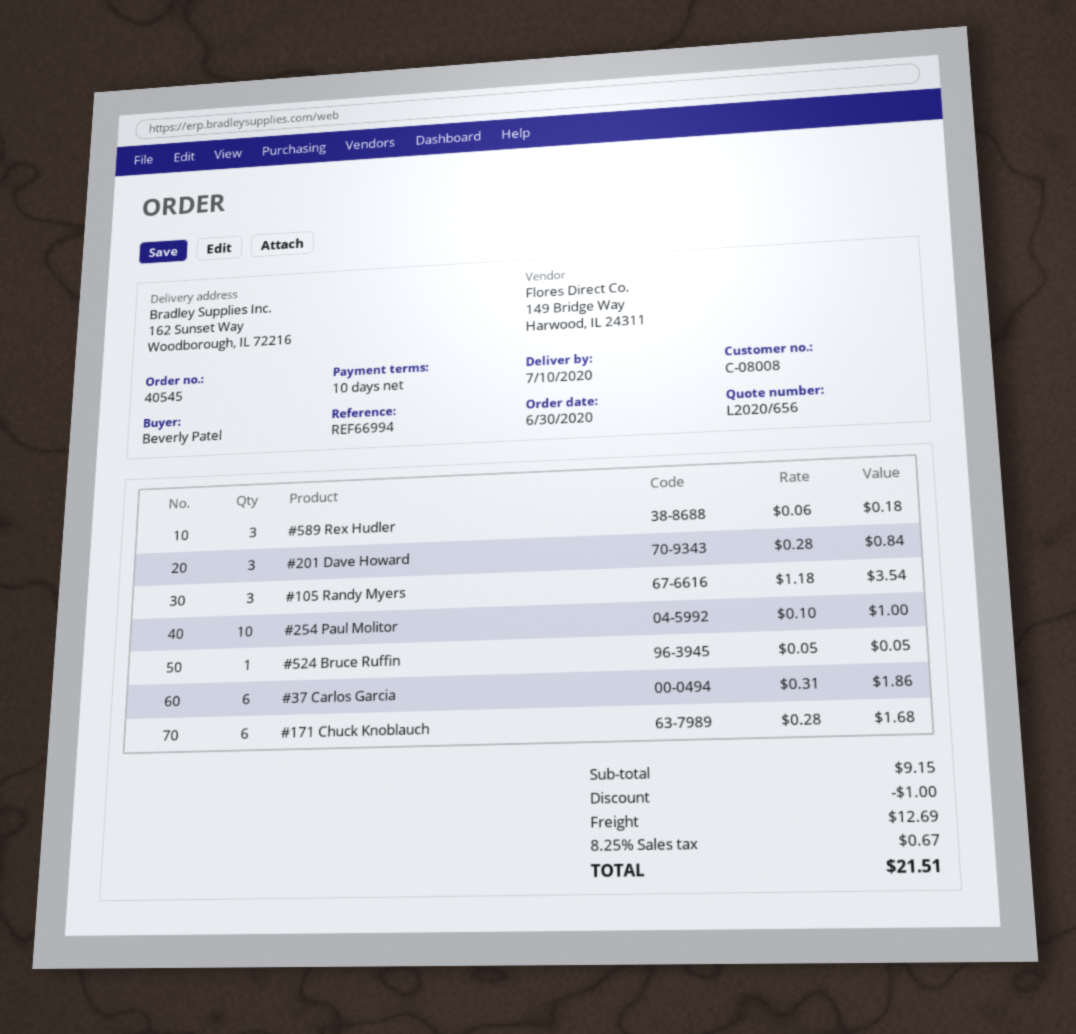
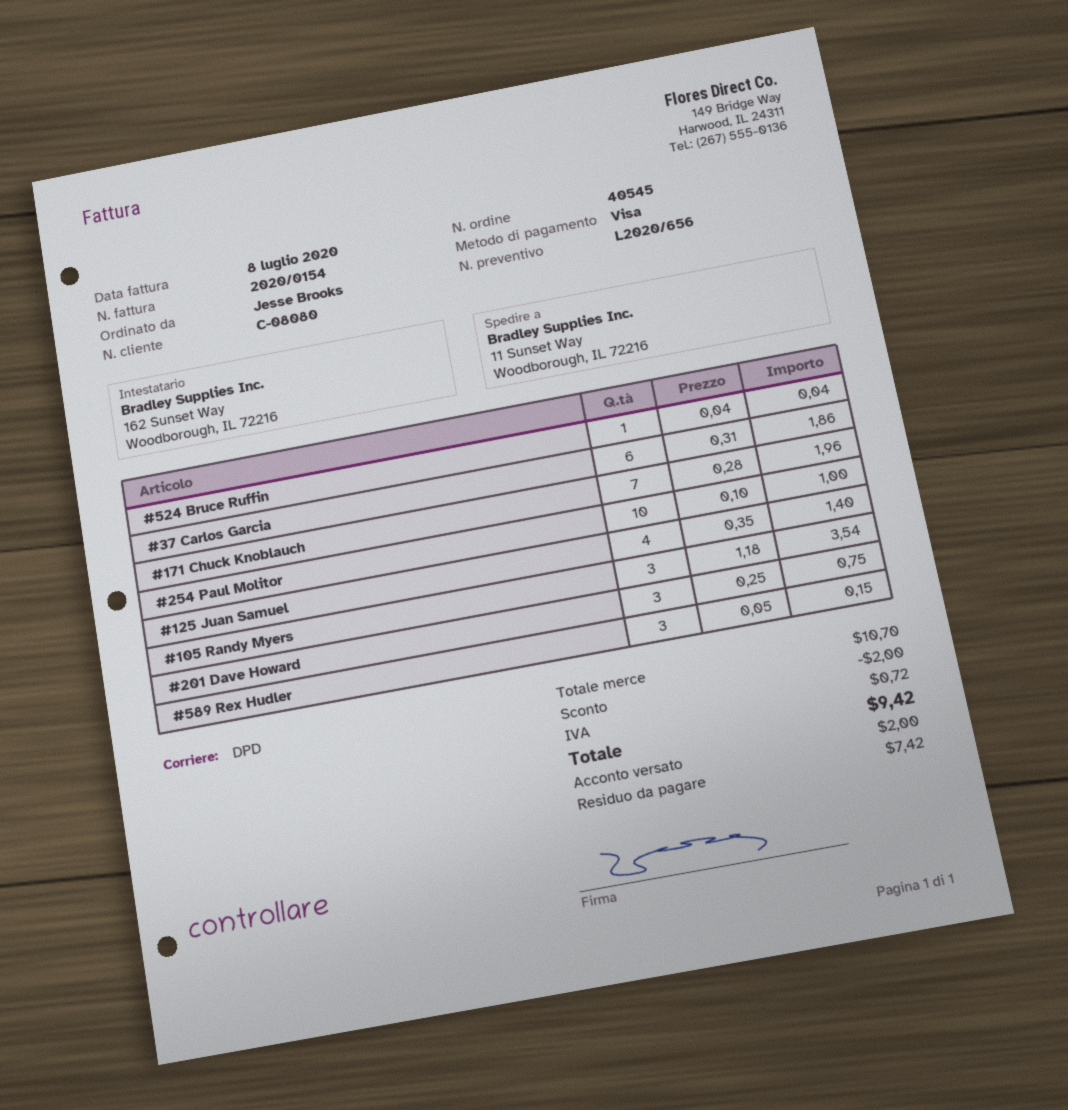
customer number: C-08008 -> C-08080
ordered by: Beverly Patel -> Jesse Brooks
ship to: 162 Sunset Way, Woodborough, IL 72216 -> 11 Sunset Way, Woodborough, IL 72216
#589 Rex Hudler: 3 x 0.06 = 0.18 -> 3 x 0.05 = 0.15
#201 Dave Howard: 3 x 0.28 = 0.84 -> 3 x 0.25 = 0.75
#524 Bruce Ruffin: 1 x 0.05 = 0.05 -> 1 x 0.04 = 0.04
#171 Chuck Knoblauch: 6 x 0.28 = 1.68 -> 7 x 0.28 = 1.96
#125 Juan Samuel: none -> 4 x 0.35 = 1.40
subtotal: 9.15 -> 10.70
discount: 1.00 -> 2.00
shipping: 12.69 -> none
tax: 0.67 -> 0.72
total: 21.51 -> 9.42

